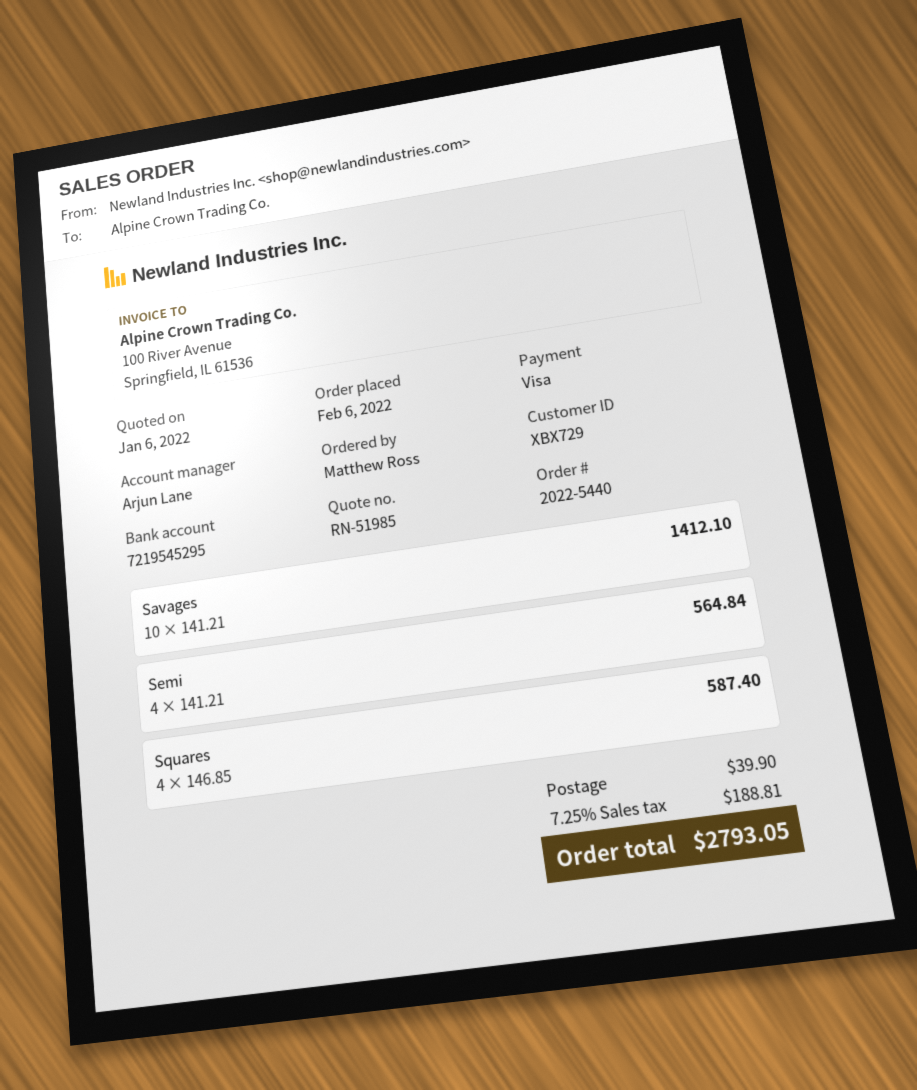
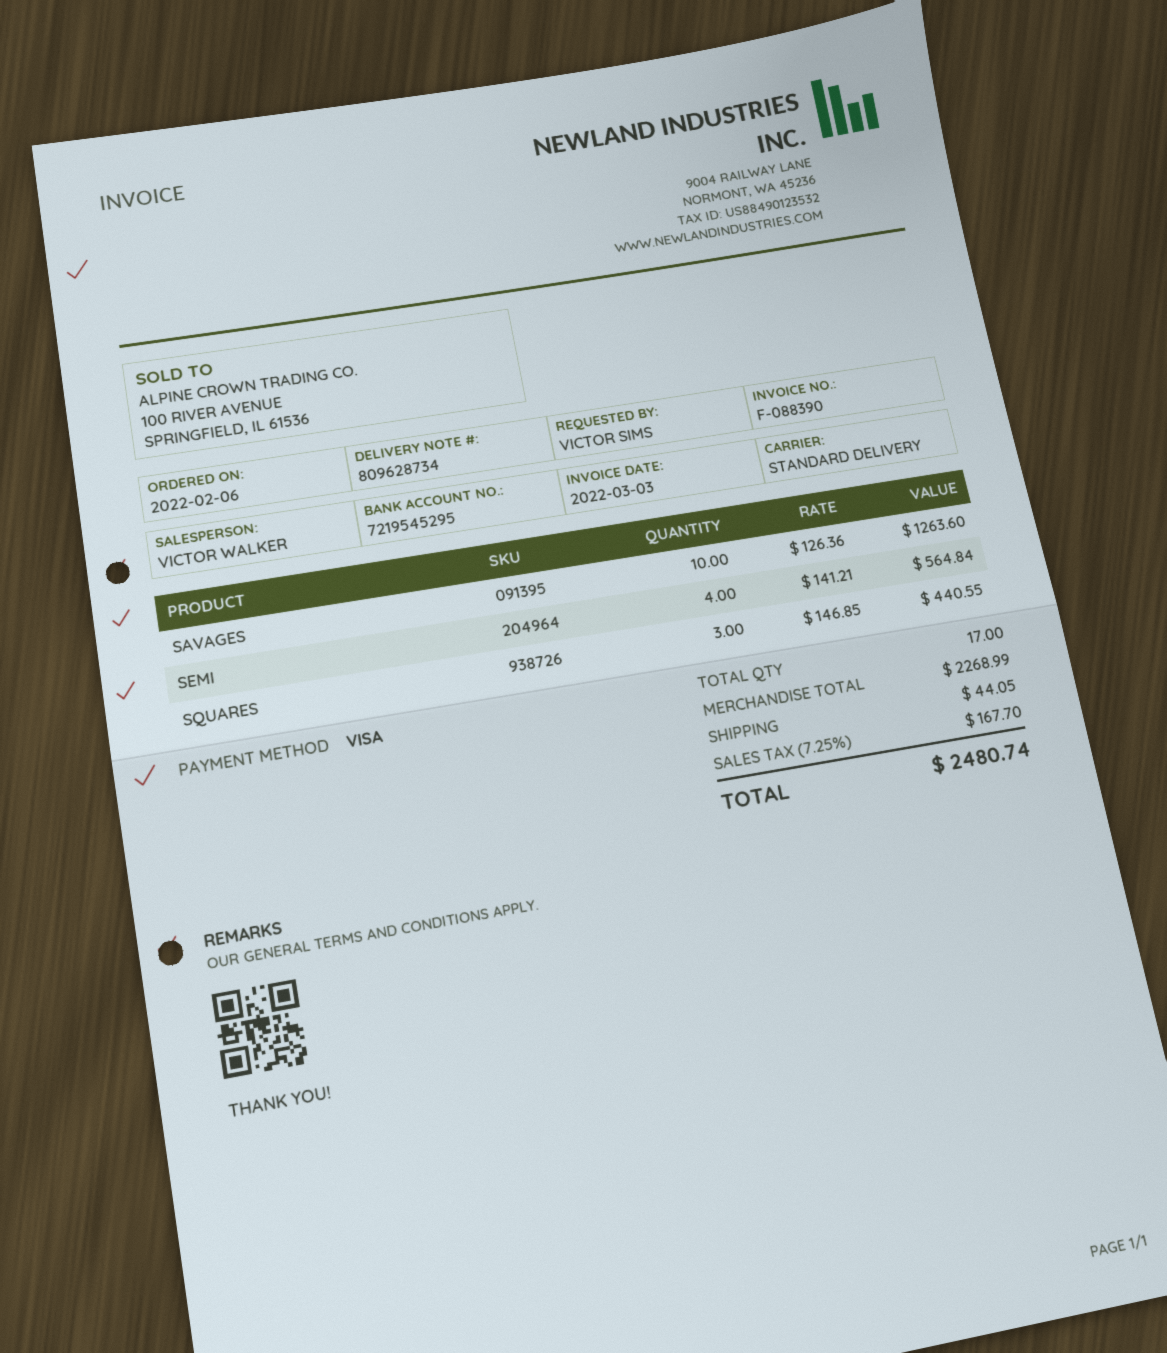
ordered by: Matthew Ross -> VICTOR SIMS
sales rep: Arjun Lane -> VICTOR WALKER
Savages: 10 x 141.21 = 1412.10 -> 10 x 126.36 = 1263.60
Squares: 4 x 146.85 = 587.40 -> 3 x 146.85 = 440.55
shipping: 39.90 -> 44.05
tax: 7.25% = 188.81 -> 7.25% = 167.70
total: 2793.05 -> 2480.74

